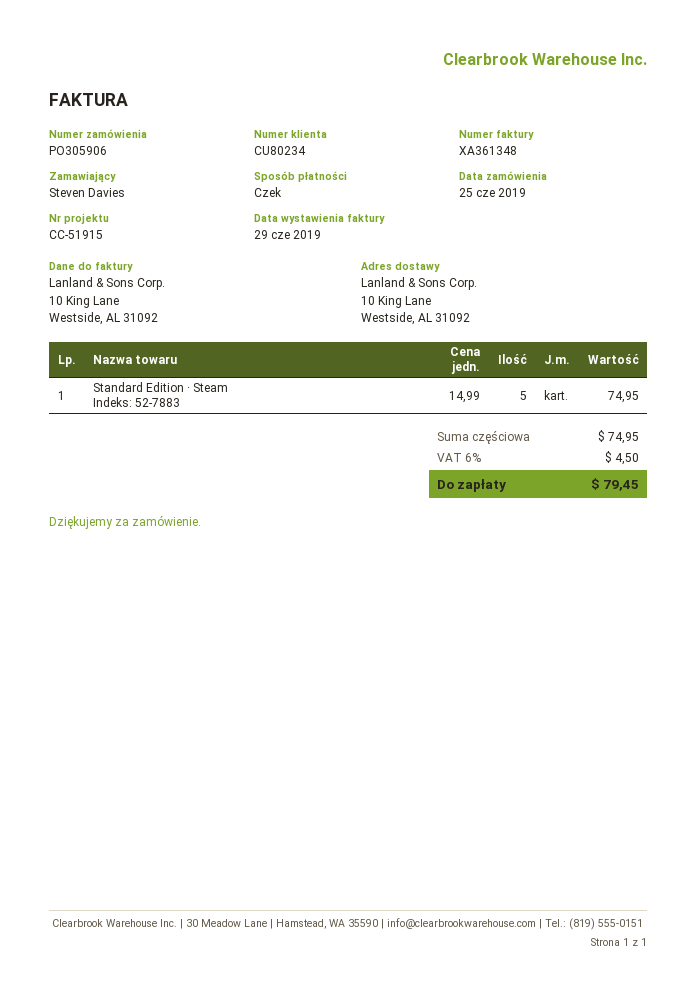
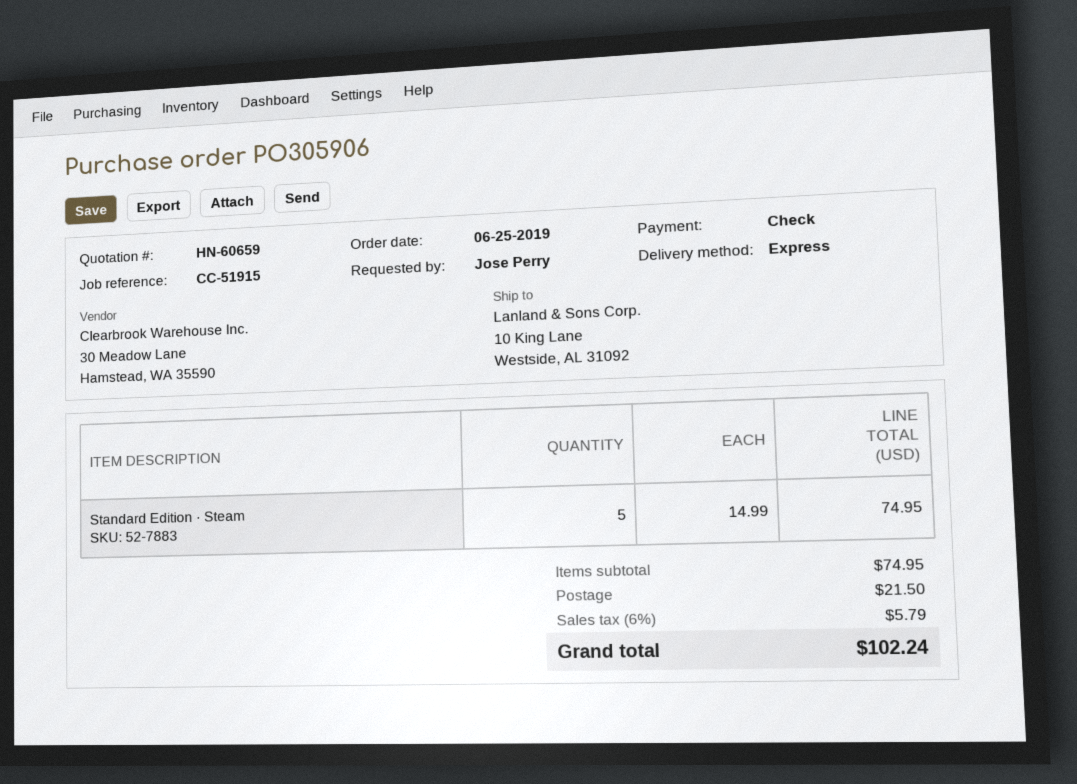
ordered by: Steven Davies -> Jose Perry
shipping: none -> 21.50
tax: 6% = 4.50 -> 6% = 5.79
total: 79.45 -> 102.24

